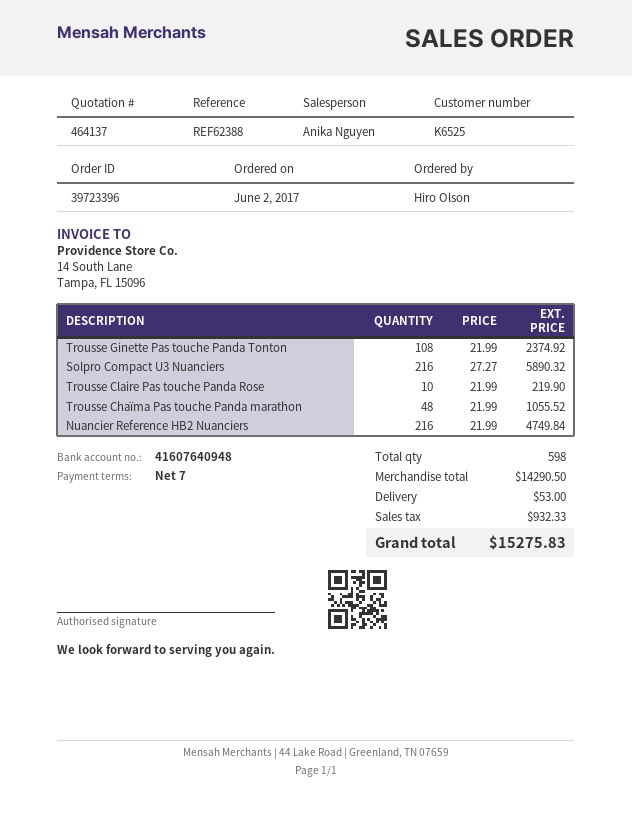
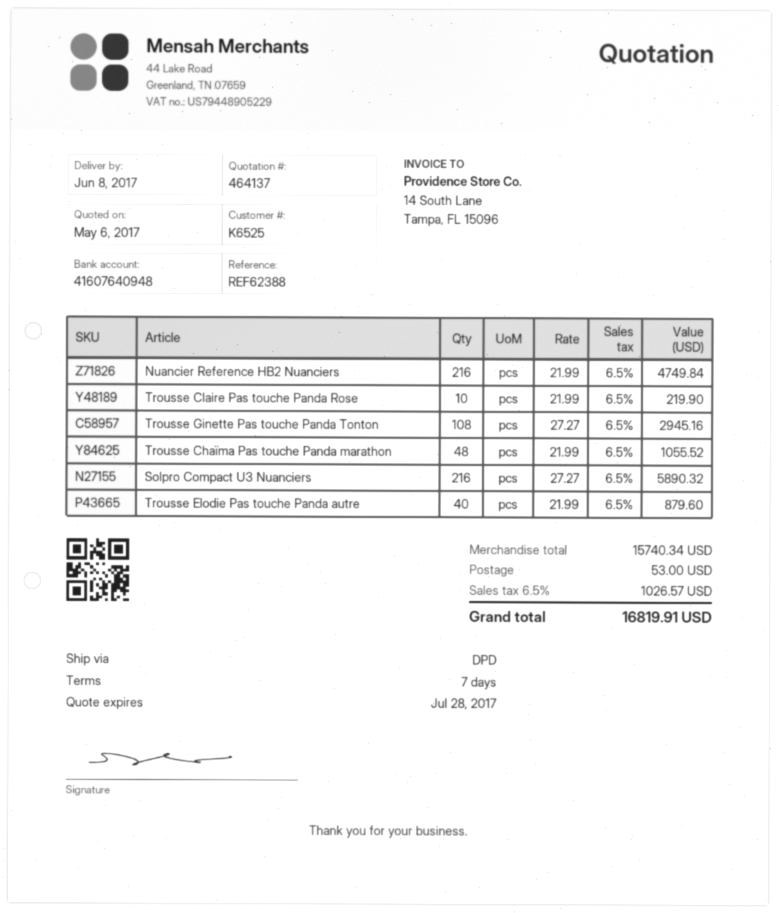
Trousse Ginette Pas touche Panda Tonton: 108 x 21.99 = 2374.92 -> 108 x 27.27 = 2945.16
Trousse Elodie Pas touche Panda autre: none -> 40 x 21.99 = 879.60
subtotal: 14290.50 -> 15740.34
tax: 932.33 -> 1026.57
total: 15275.83 -> 16819.91

